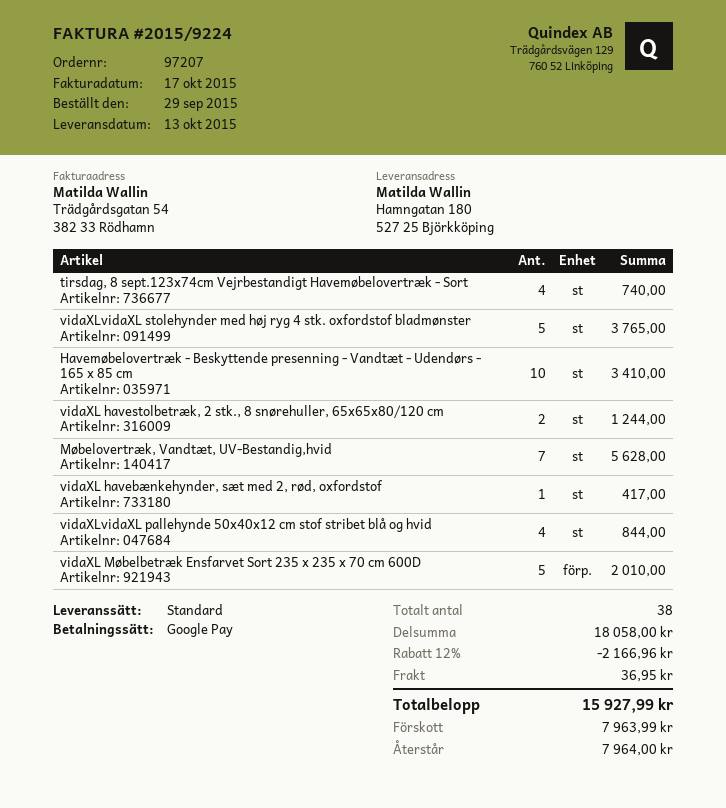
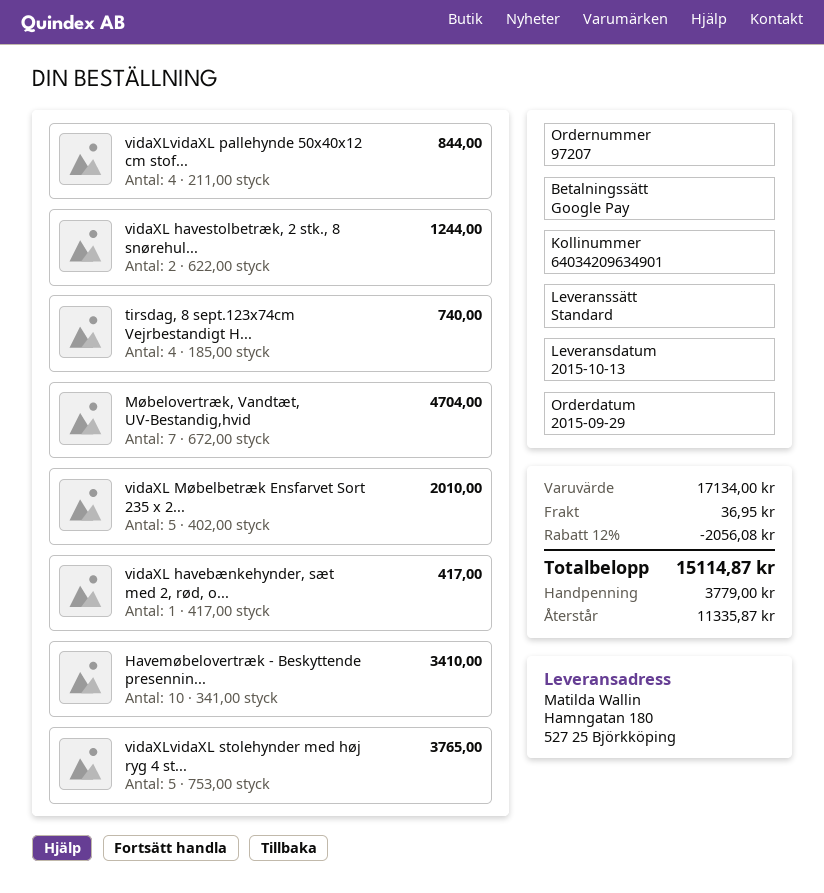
Møbelovertræk, Vandtæt, UV-Bestandig,hvid: 7 for 5628.00 -> 7 for 4704.00
subtotal: 18058.00 -> 17134.00
discount: 12% = 2166.96 -> 12% = 2056.08
total: 15927.99 -> 15114.87
deposit: 7963.99 -> 3779.00
balance: 7964.00 -> 11335.87

